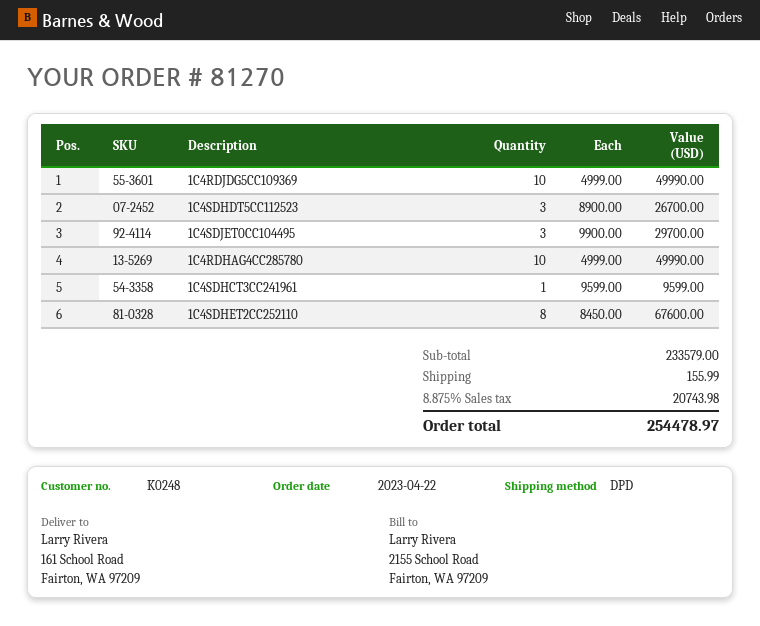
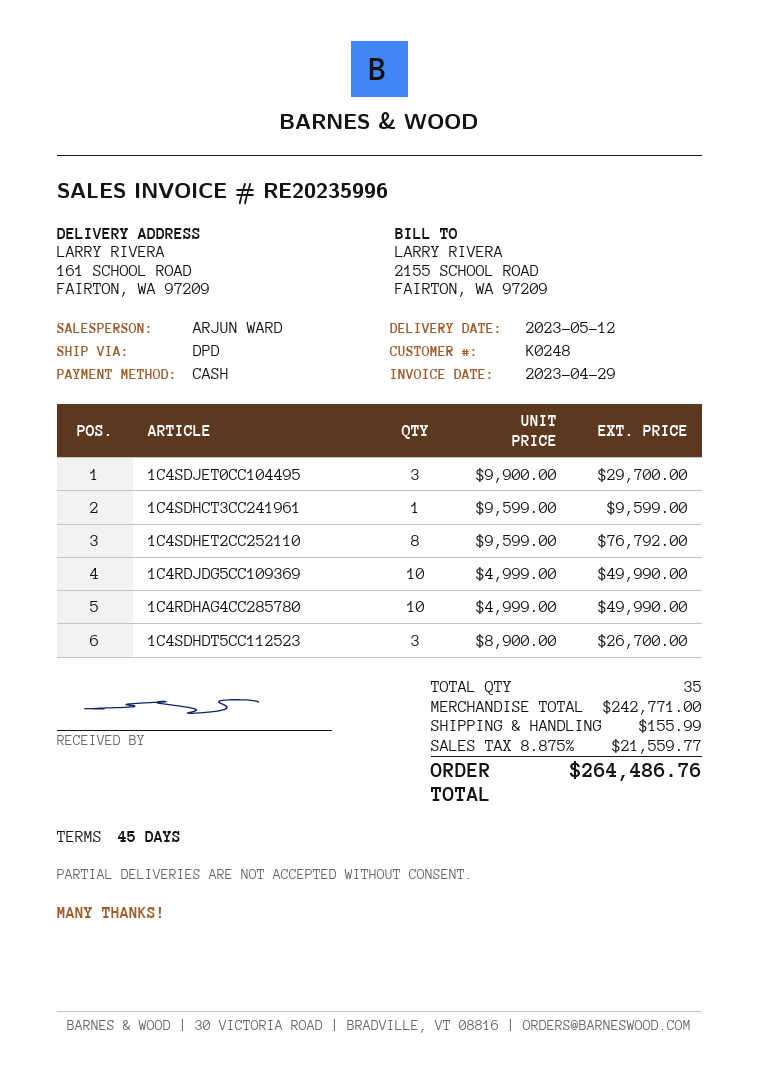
1C4SDHET2CC252110: 8 x 8450.00 = 67600.00 -> 8 x 9599.00 = 76792.00
subtotal: 233579.00 -> 242771.00
tax: 8.875% = 20743.98 -> 8.875% = 21559.77
total: 254478.97 -> 264486.76

